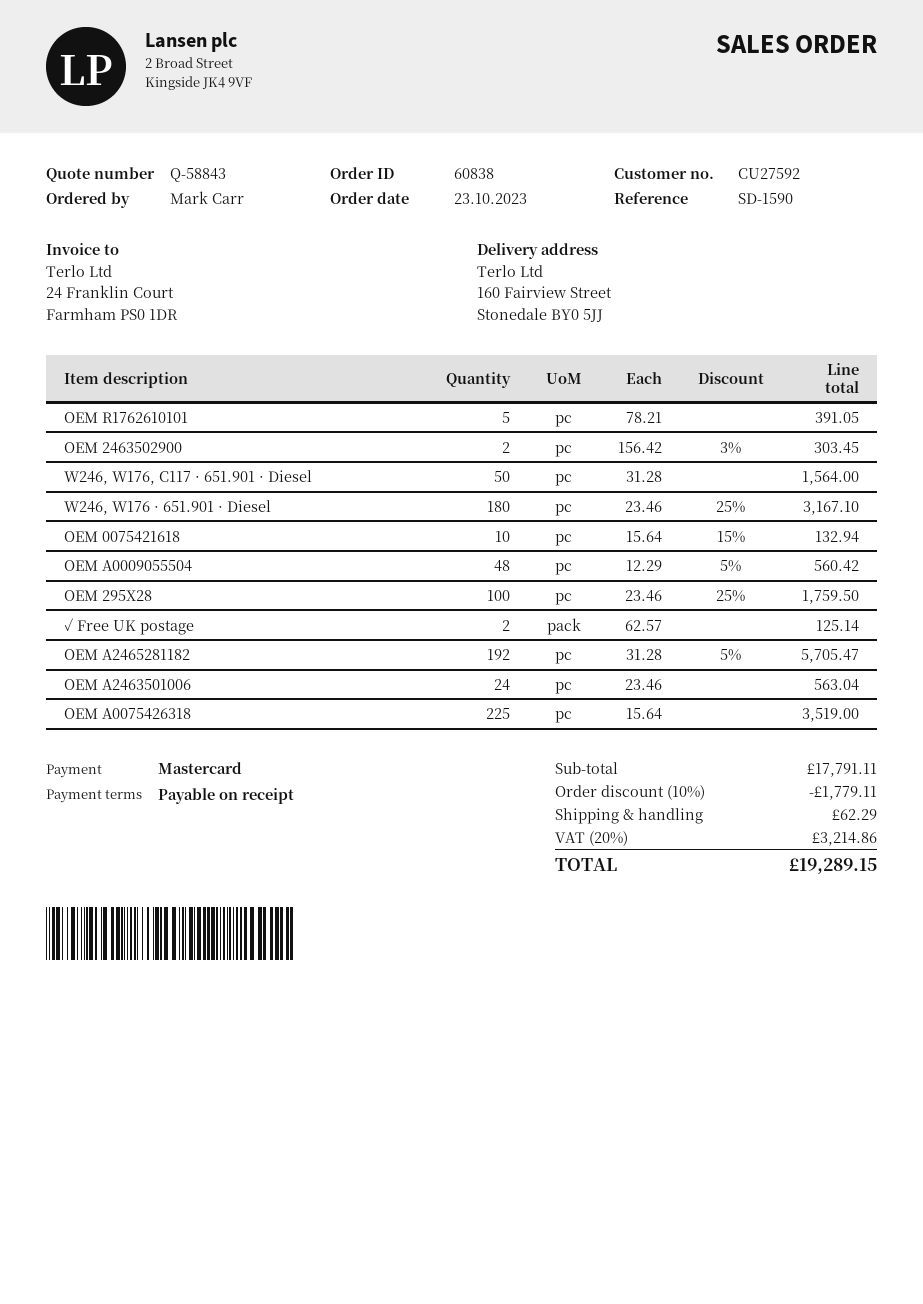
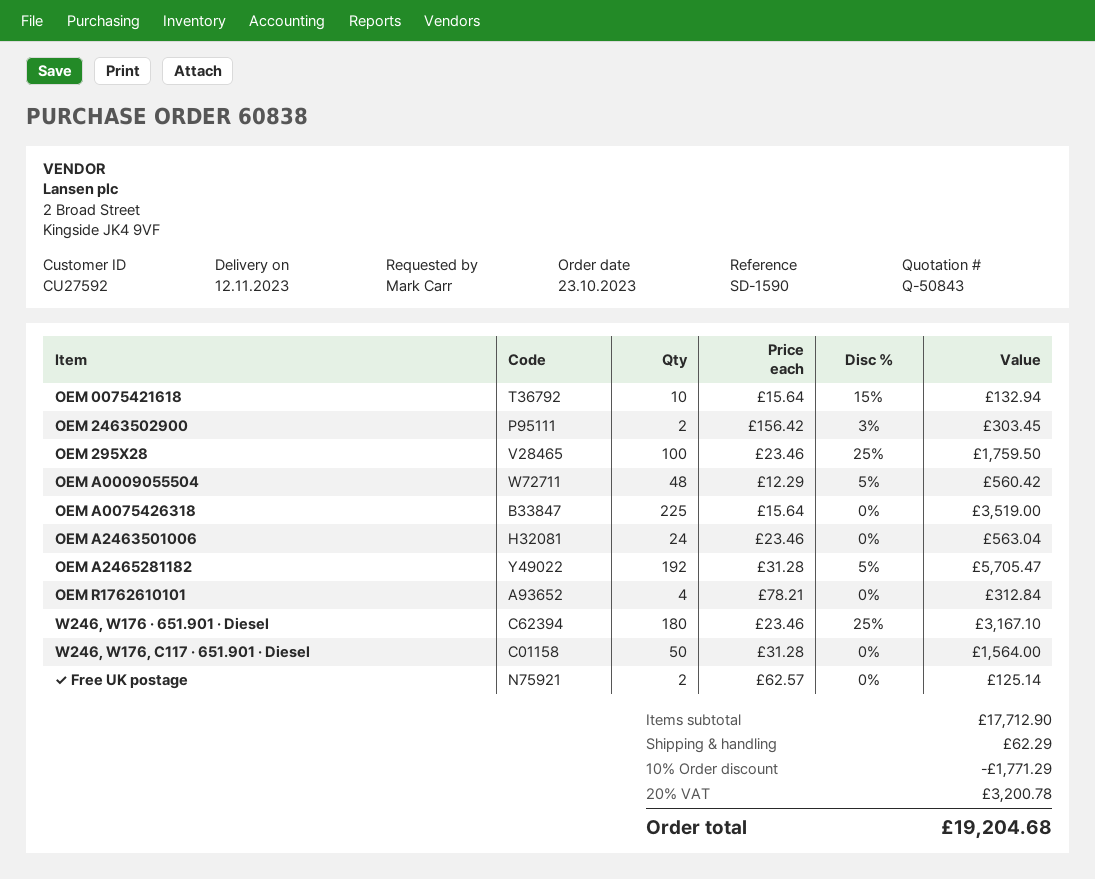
quote number: Q-58843 -> Q-50843
OEM R1762610101: 5 x 78.21 = 391.05 -> 4 x 78.21 = 312.84
subtotal: 17791.11 -> 17712.90
discount: 10% = 1779.11 -> 10% = 1771.29
tax: 20% = 3214.86 -> 20% = 3200.78
total: 19289.15 -> 19204.68

